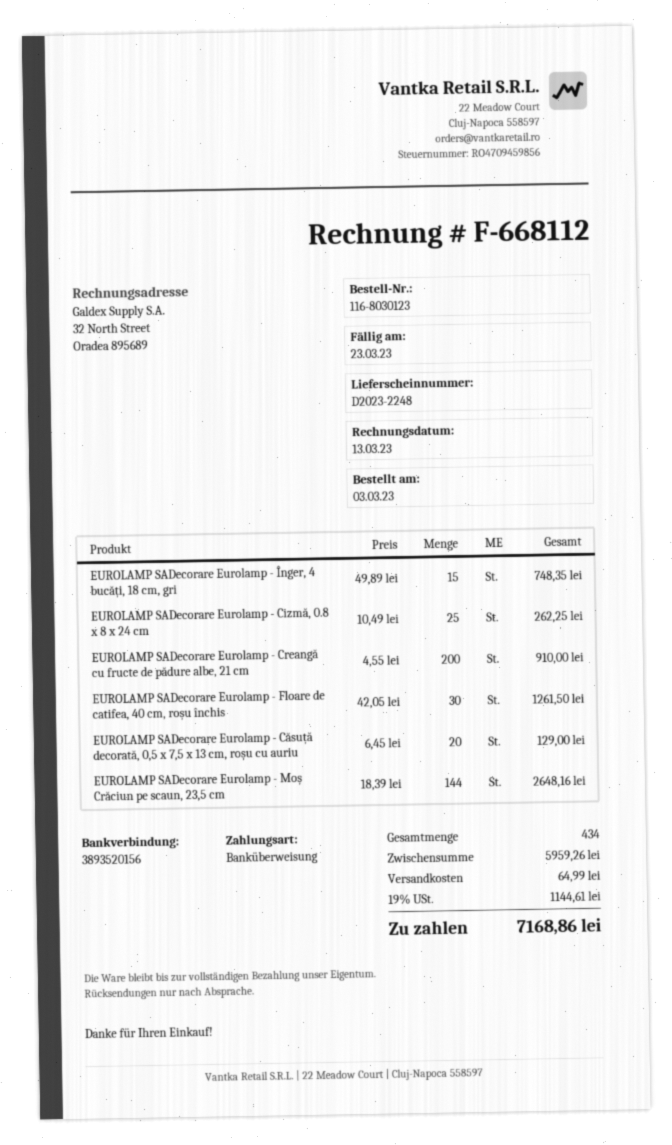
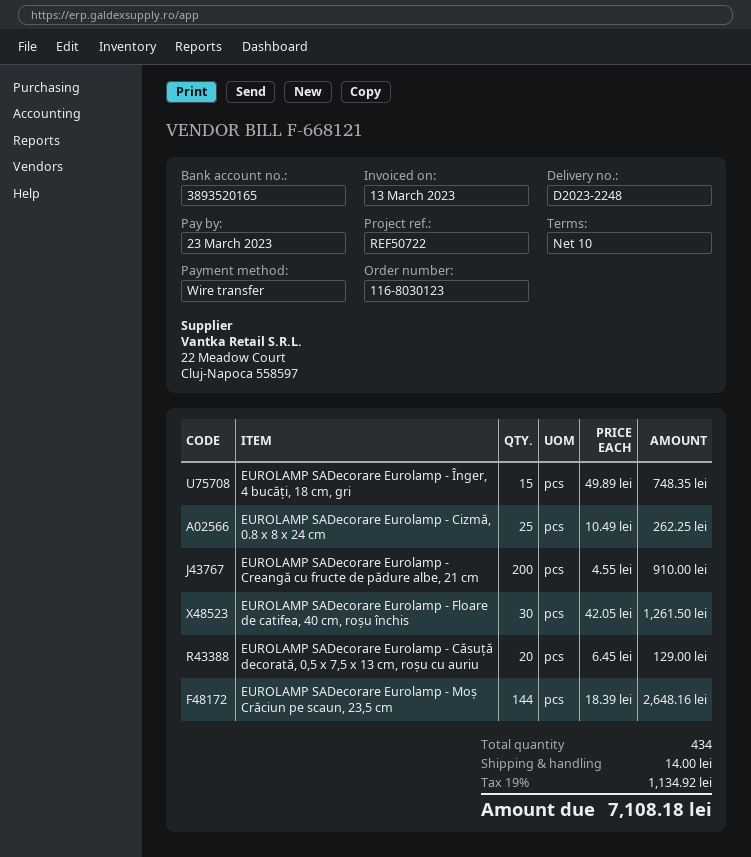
invoice number: F-668112 -> F-668121
bank account: 3893520156 -> 3893520165
shipping: 64.99 -> 14.00
tax: 19% = 1144.61 -> 19% = 1134.92
total: 7168.86 -> 7108.18

